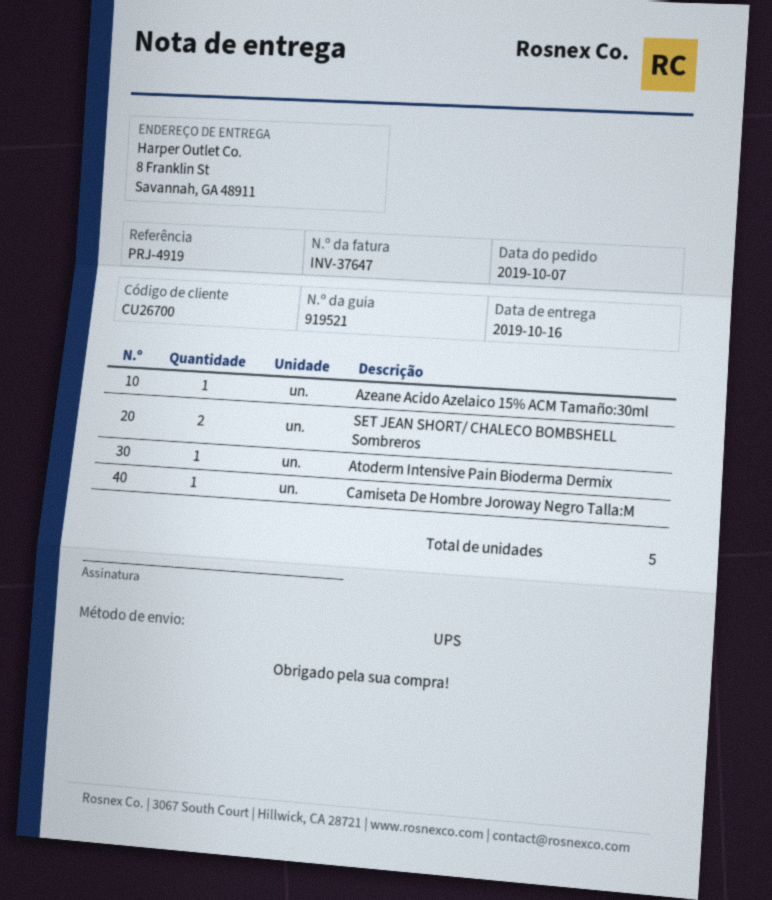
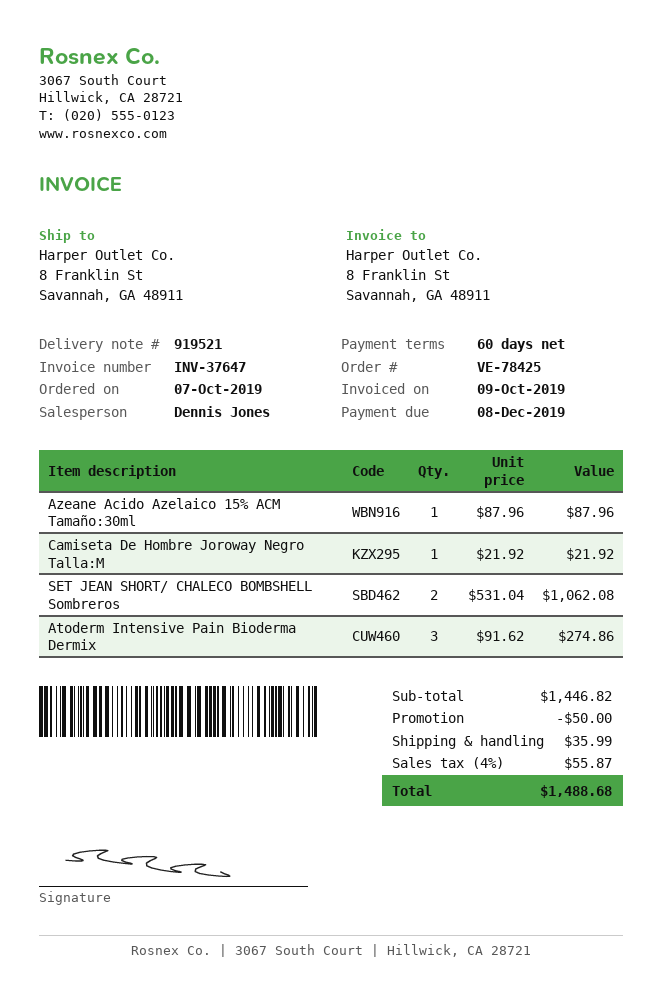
Atoderm Intensive Pain Bioderma Dermix: 1 -> 3

